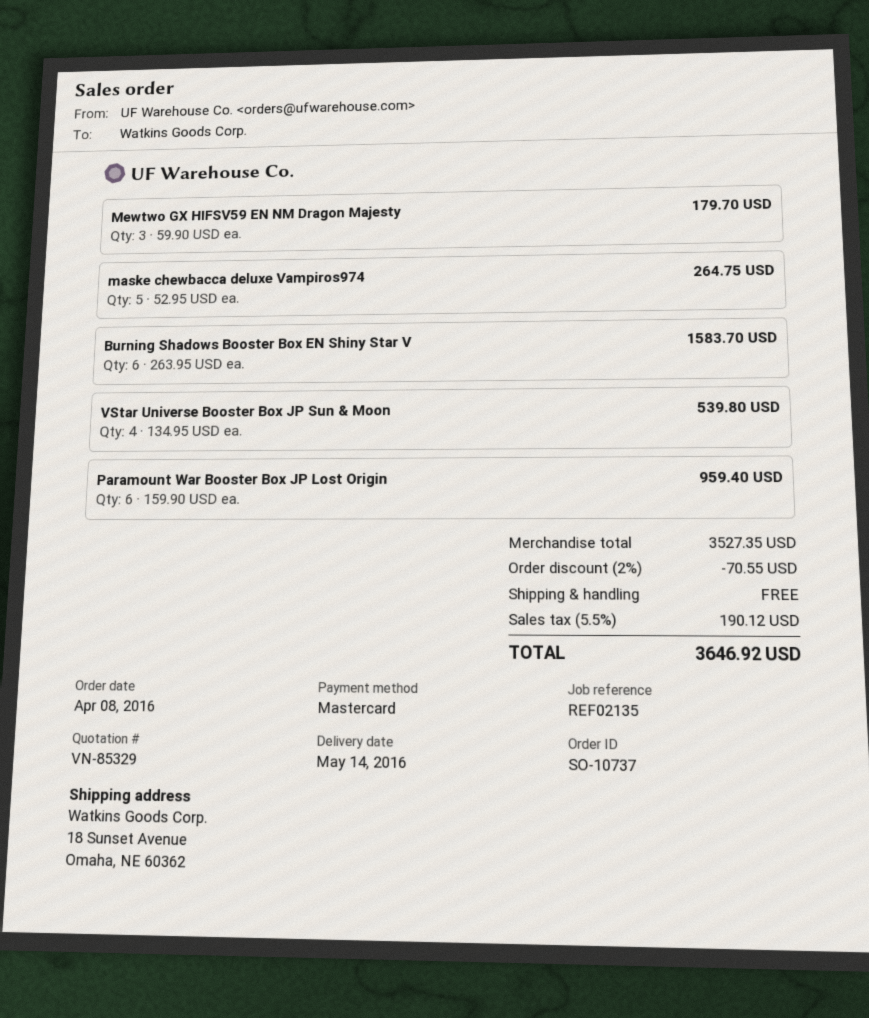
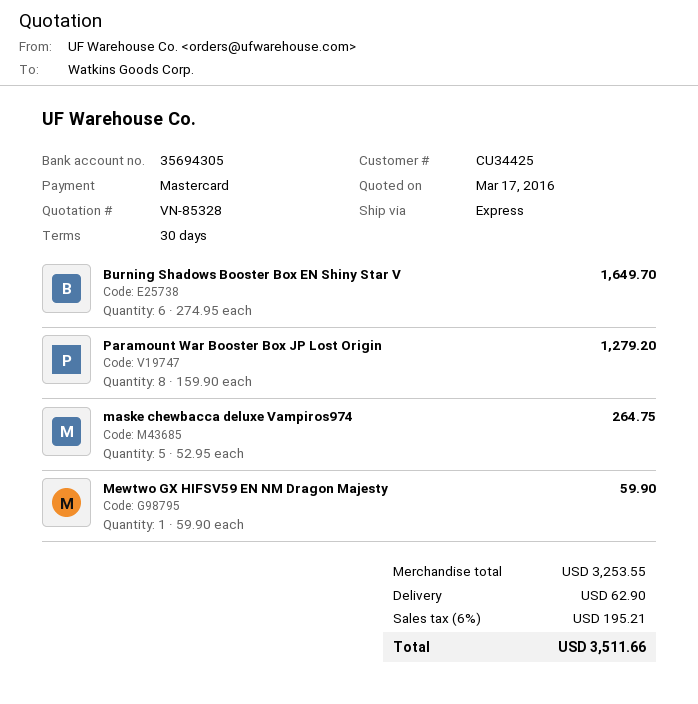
quote number: VN-85329 -> VN-85328
Mewtwo GX HIFSV59 EN NM Dragon Majesty: 3 x 59.90 = 179.70 -> 1 x 59.90 = 59.90
Burning Shadows Booster Box EN Shiny Star V: 6 x 263.95 = 1583.70 -> 6 x 274.95 = 1649.70
VStar Universe Booster Box JP Sun & Moon: 4 x 134.95 = 539.80 -> none
Paramount War Booster Box JP Lost Origin: 6 x 159.90 = 959.40 -> 8 x 159.90 = 1279.20
subtotal: 3527.35 -> 3253.55
discount: 2% = 70.55 -> none
shipping: 0.00 -> 62.90
tax: 5.5% = 190.12 -> 6% = 195.21
total: 3646.92 -> 3511.66

